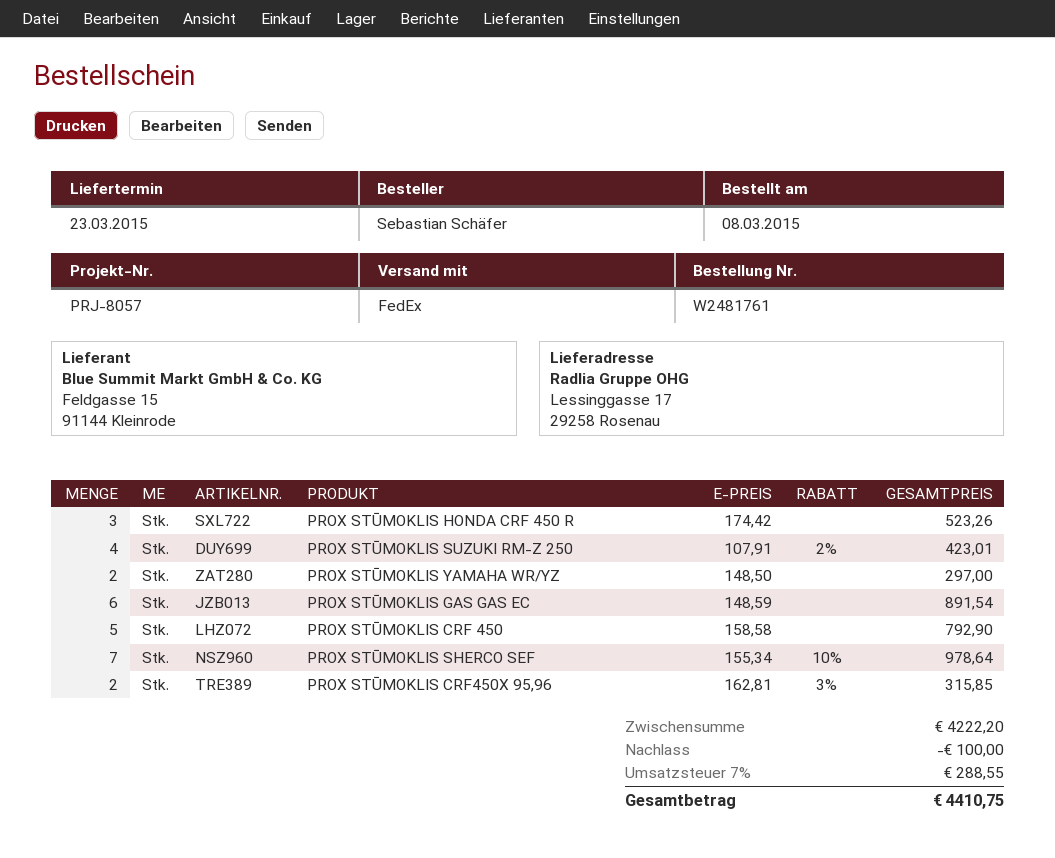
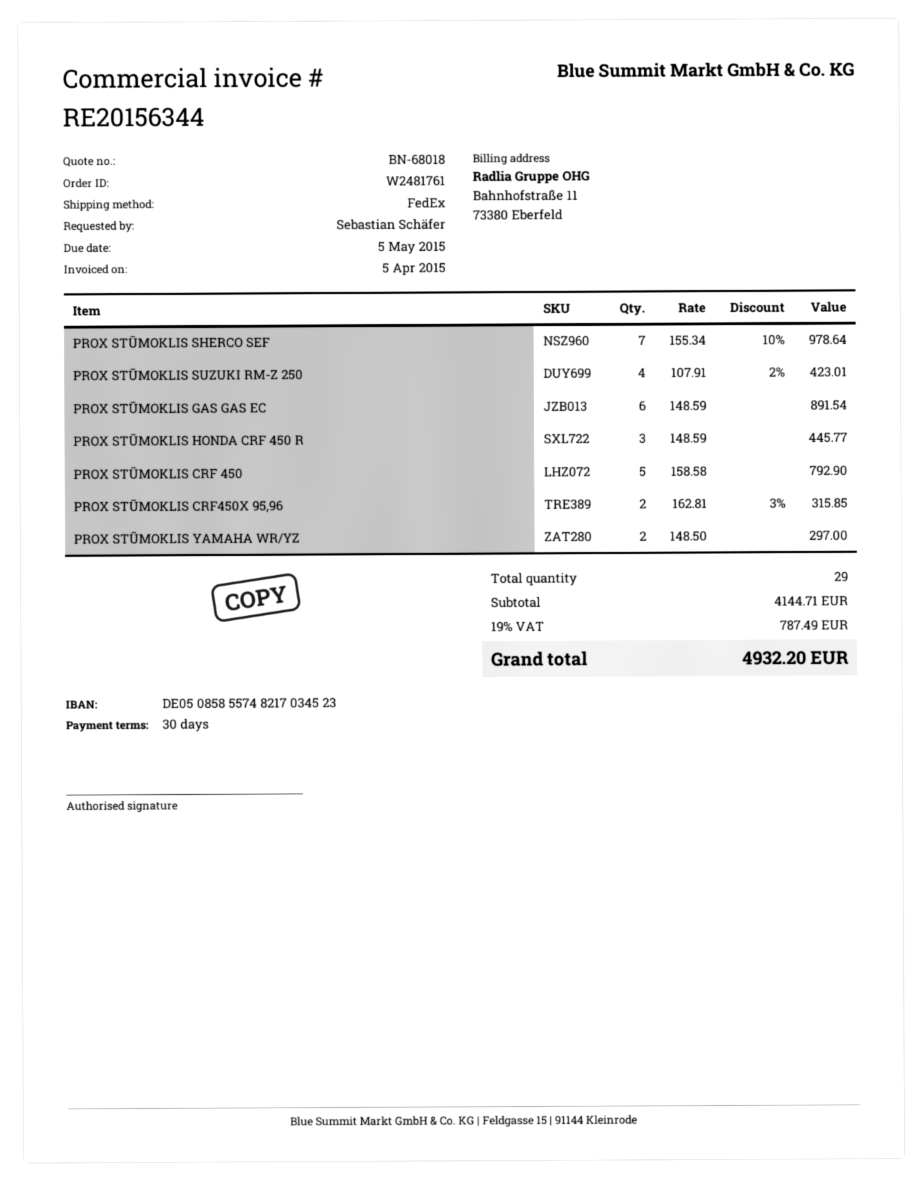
PROX STŪMOKLIS HONDA CRF 450 R: 3 x 174.42 = 523.26 -> 3 x 148.59 = 445.77
subtotal: 4222.20 -> 4144.71
discount: 100.00 -> none
tax: 7% = 288.55 -> 19% = 787.49
total: 4410.75 -> 4932.20

